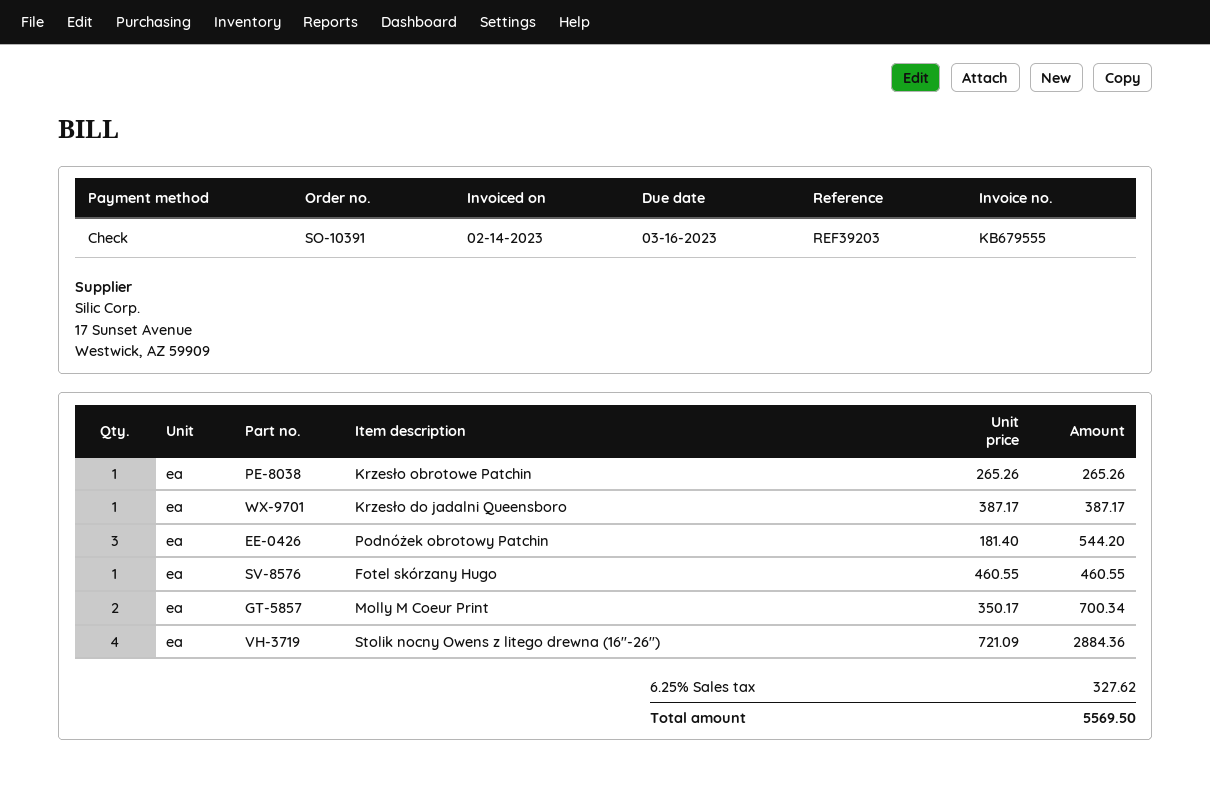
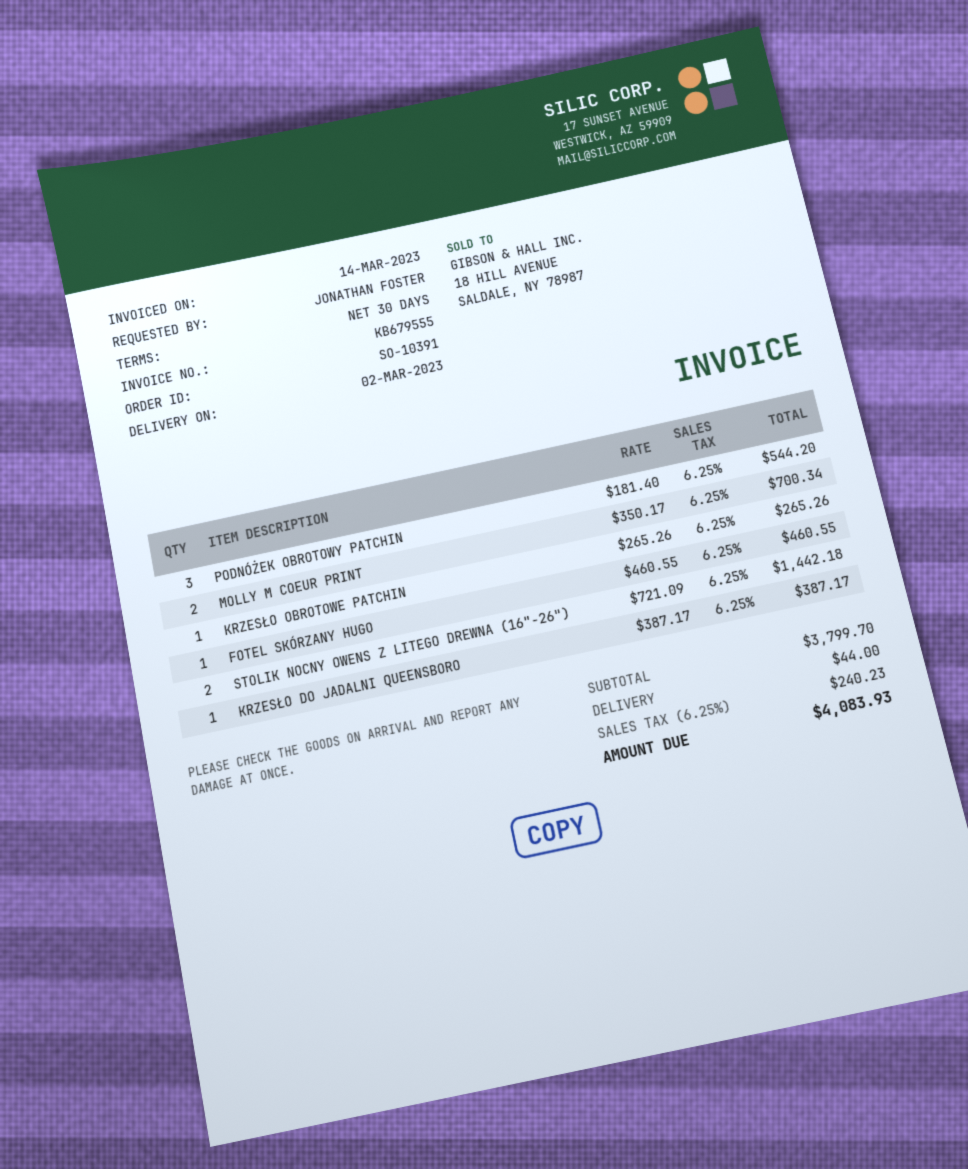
invoice date: 2023-02-14 -> 2023-03-14
Stolik nocny Owens z litego drewna (16"-26"): 4 x 721.09 = 2884.36 -> 2 x 721.09 = 1442.18
shipping: none -> 44.00
tax: 6.25% = 327.62 -> 6.25% = 240.23
total: 5569.50 -> 4083.93

